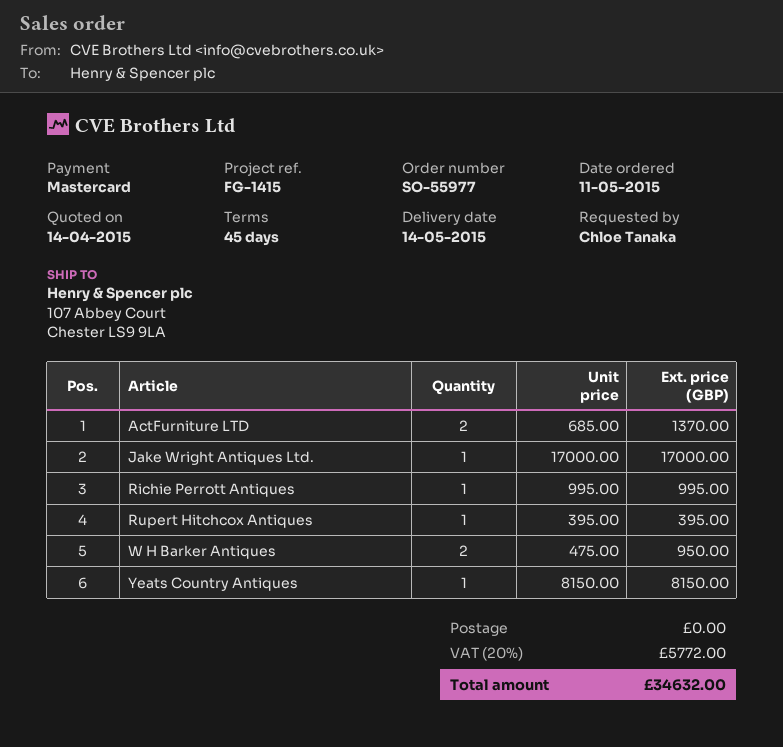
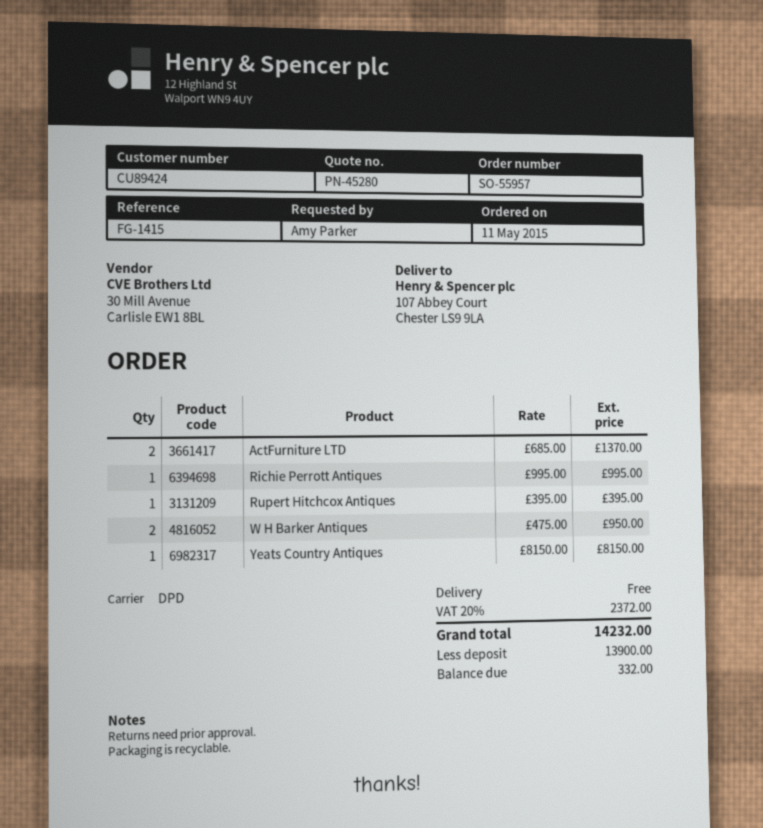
order number: SO-55977 -> SO-55957
ordered by: Chloe Tanaka -> Amy Parker
Jake Wright Antiques Ltd.: 1 x 17000.00 = 17000.00 -> none
tax: 20% = 5772.00 -> 20% = 2372.00
total: 34632.00 -> 14232.00

